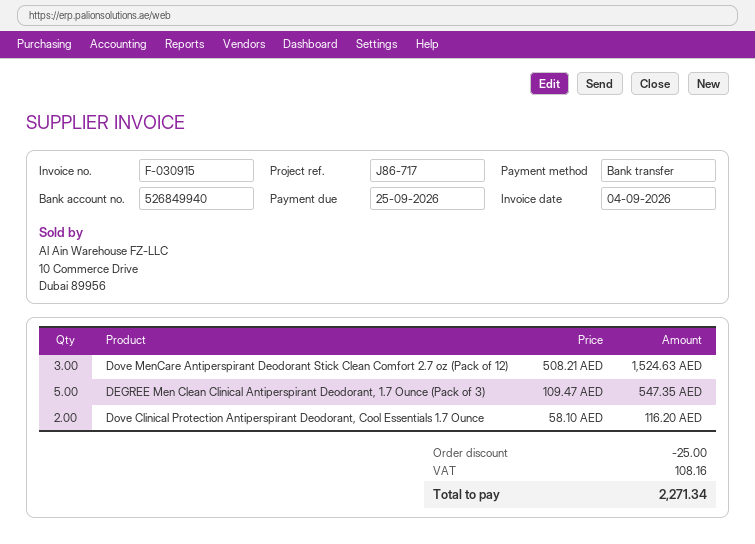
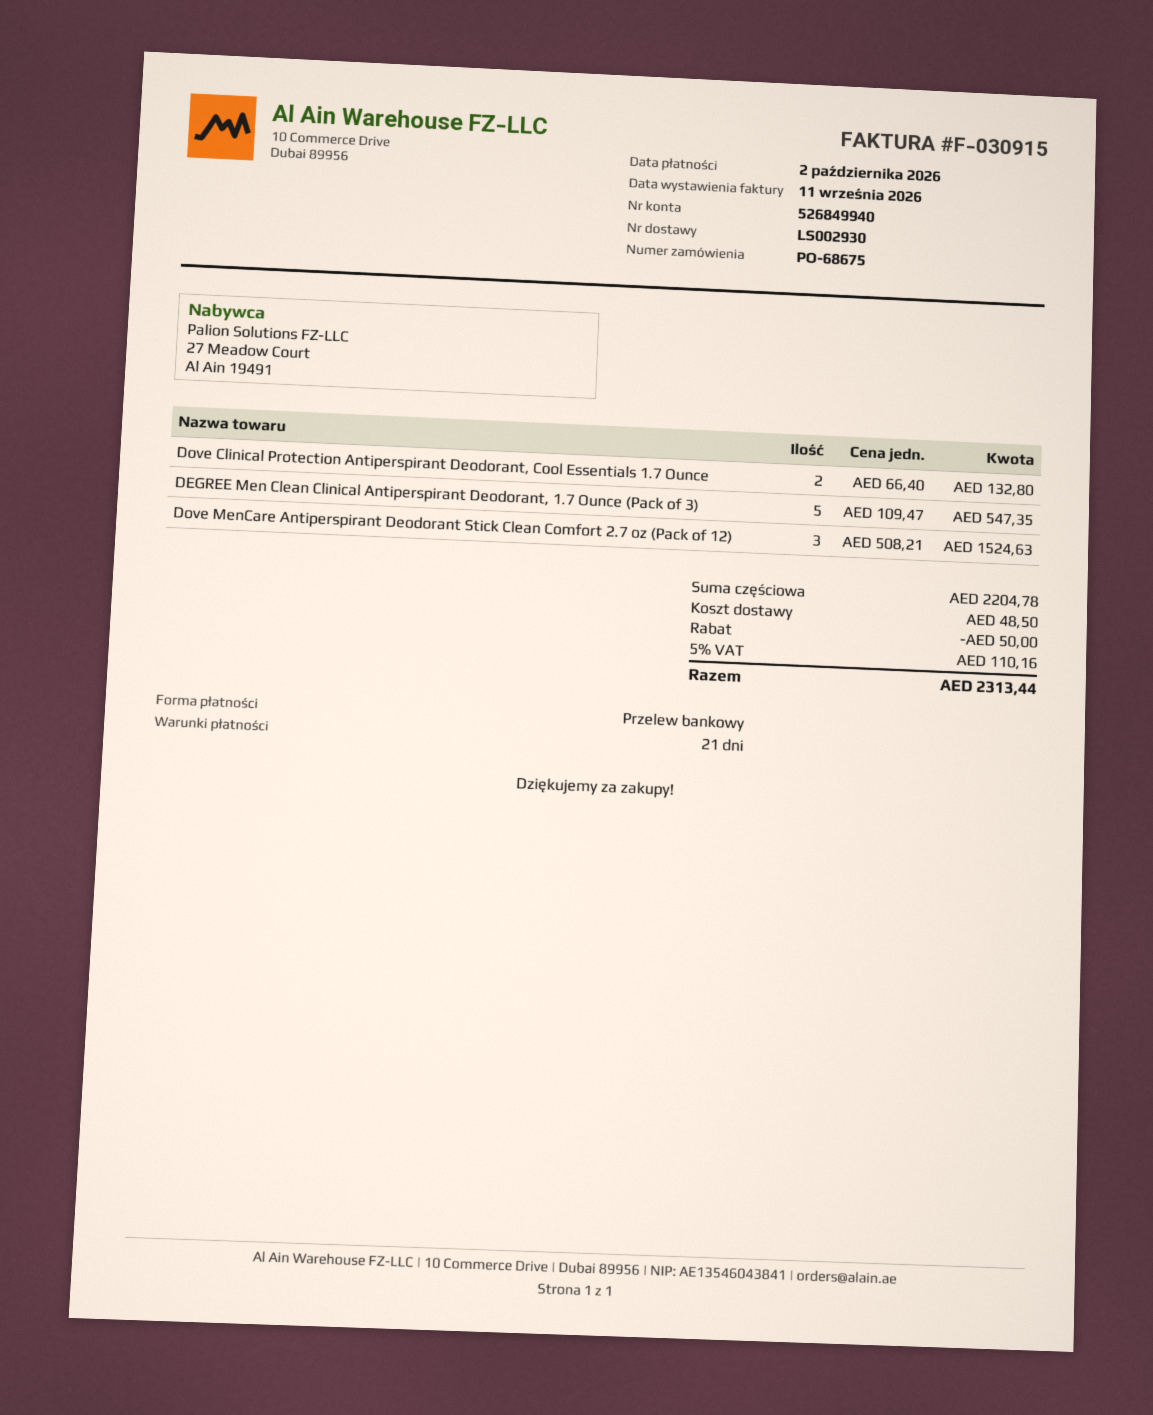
invoice date: 2026-09-04 -> 2026-09-11
due date: 2026-09-25 -> 2026-10-02
Dove Clinical Protection Antiperspirant Deodorant, Cool Essentials 1.7 Ounce: 2 x 58.10 = 116.20 -> 2 x 66.40 = 132.80
discount: 25.00 -> 50.00
shipping: none -> 48.50
tax: 108.16 -> 110.16
total: 2271.34 -> 2313.44

